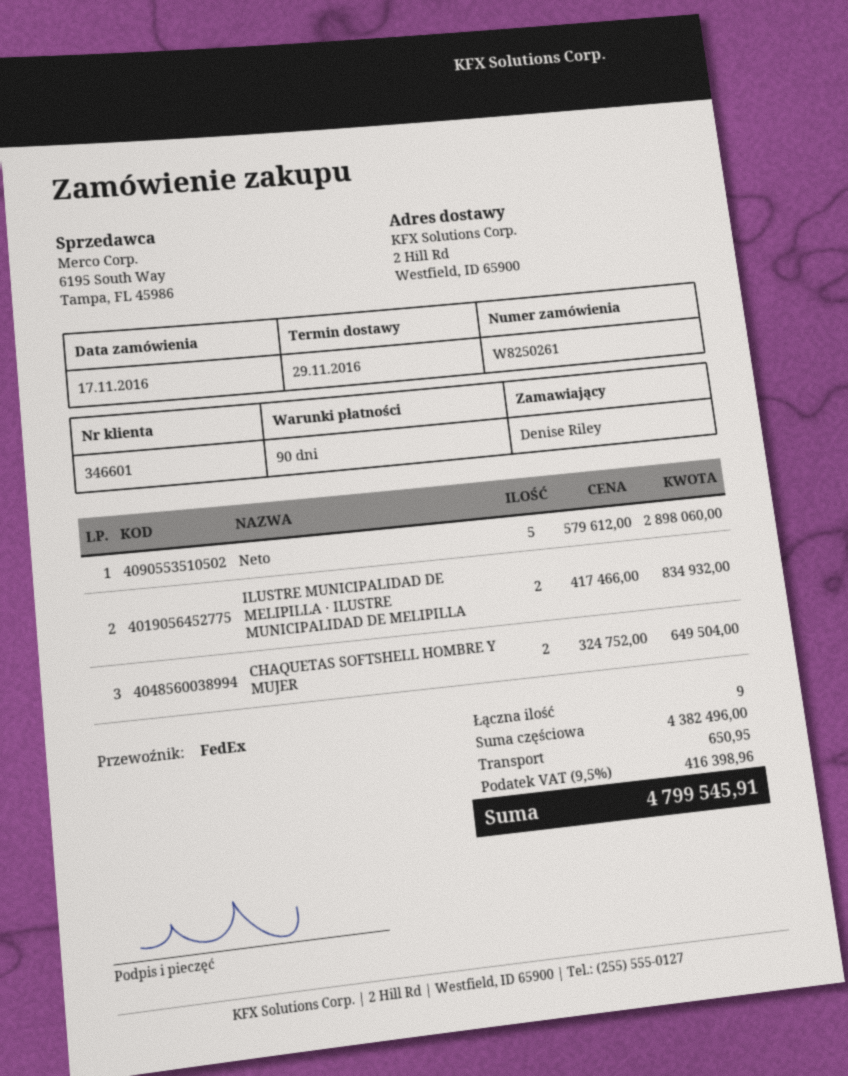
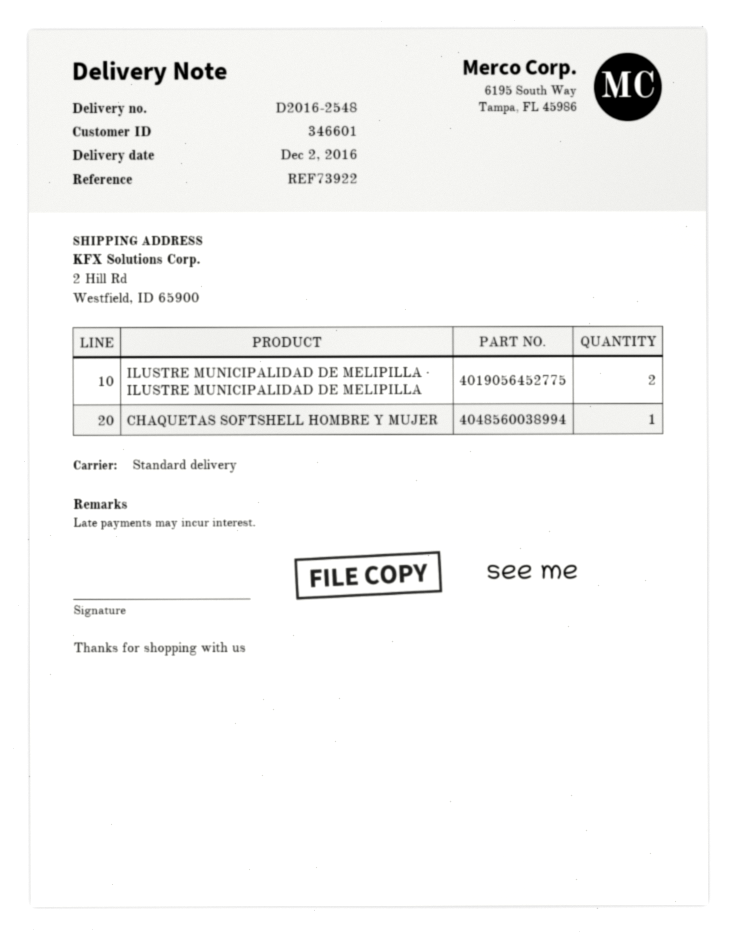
delivery date: 2016-11-29 -> 2016-12-02
shipping method: FedEx -> standard
Neto: 5 -> none
CHAQUETAS SOFTSHELL HOMBRE Y MUJER: 2 -> 1

